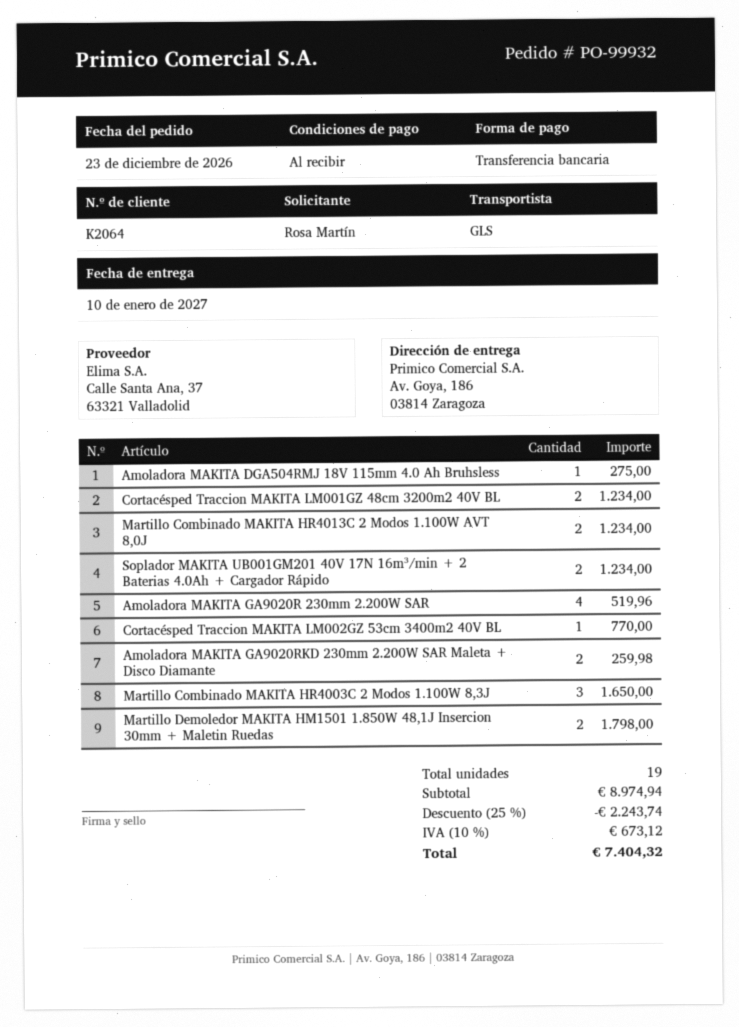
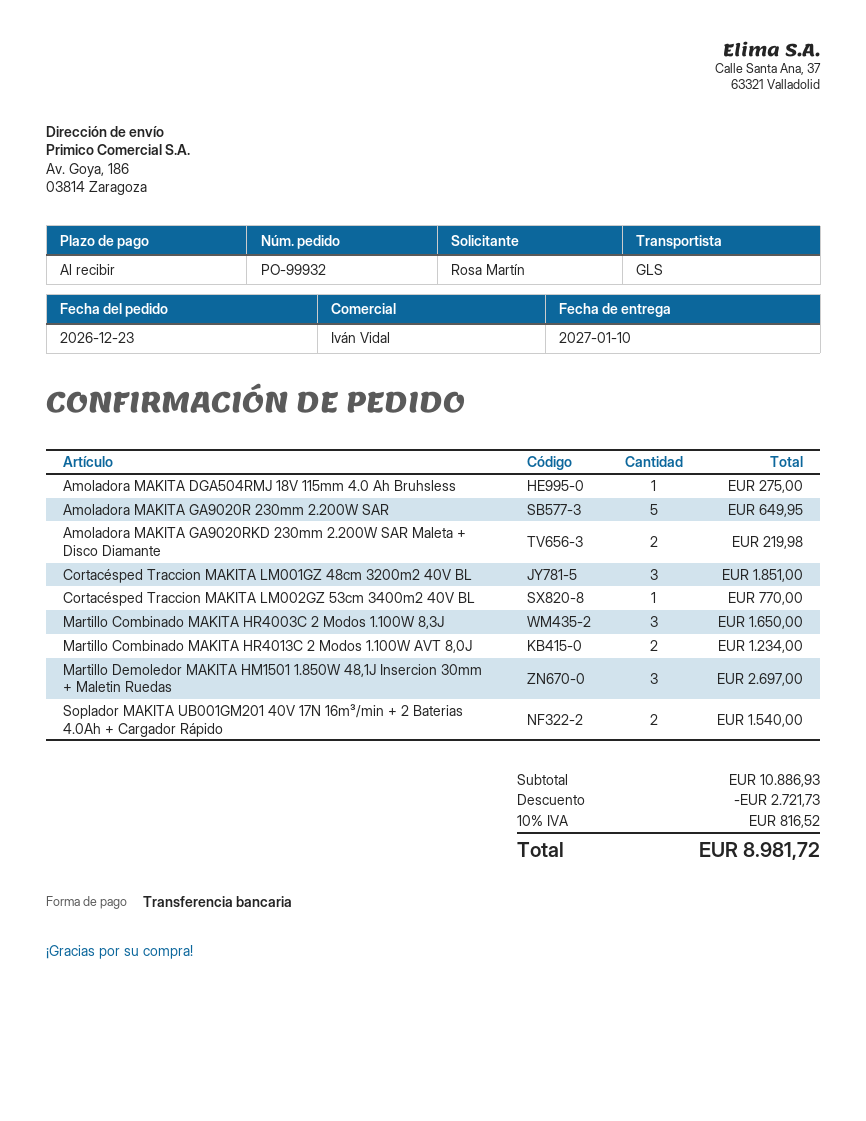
Cortacésped Traccion MAKITA LM001GZ 48cm 3200m2 40V BL: 2 for 1234.00 -> 3 for 1851.00
Soplador MAKITA UB001GM201 40V 17N 16m³/min + 2 Baterias 4.0Ah + Cargador Rápido: 2 for 1234.00 -> 2 for 1540.00
Amoladora MAKITA GA9020R 230mm 2.200W SAR: 4 for 519.96 -> 5 for 649.95
Amoladora MAKITA GA9020RKD 230mm 2.200W SAR Maleta + Disco Diamante: 2 for 259.98 -> 2 for 219.98
Martillo Demoledor MAKITA HM1501 1.850W 48,1J Insercion 30mm + Maletin Ruedas: 2 for 1798.00 -> 3 for 2697.00
subtotal: 8974.94 -> 10886.93
discount: 2243.74 -> 2721.73
tax: 10% = 673.12 -> 10% = 816.52
total: 7404.32 -> 8981.72

